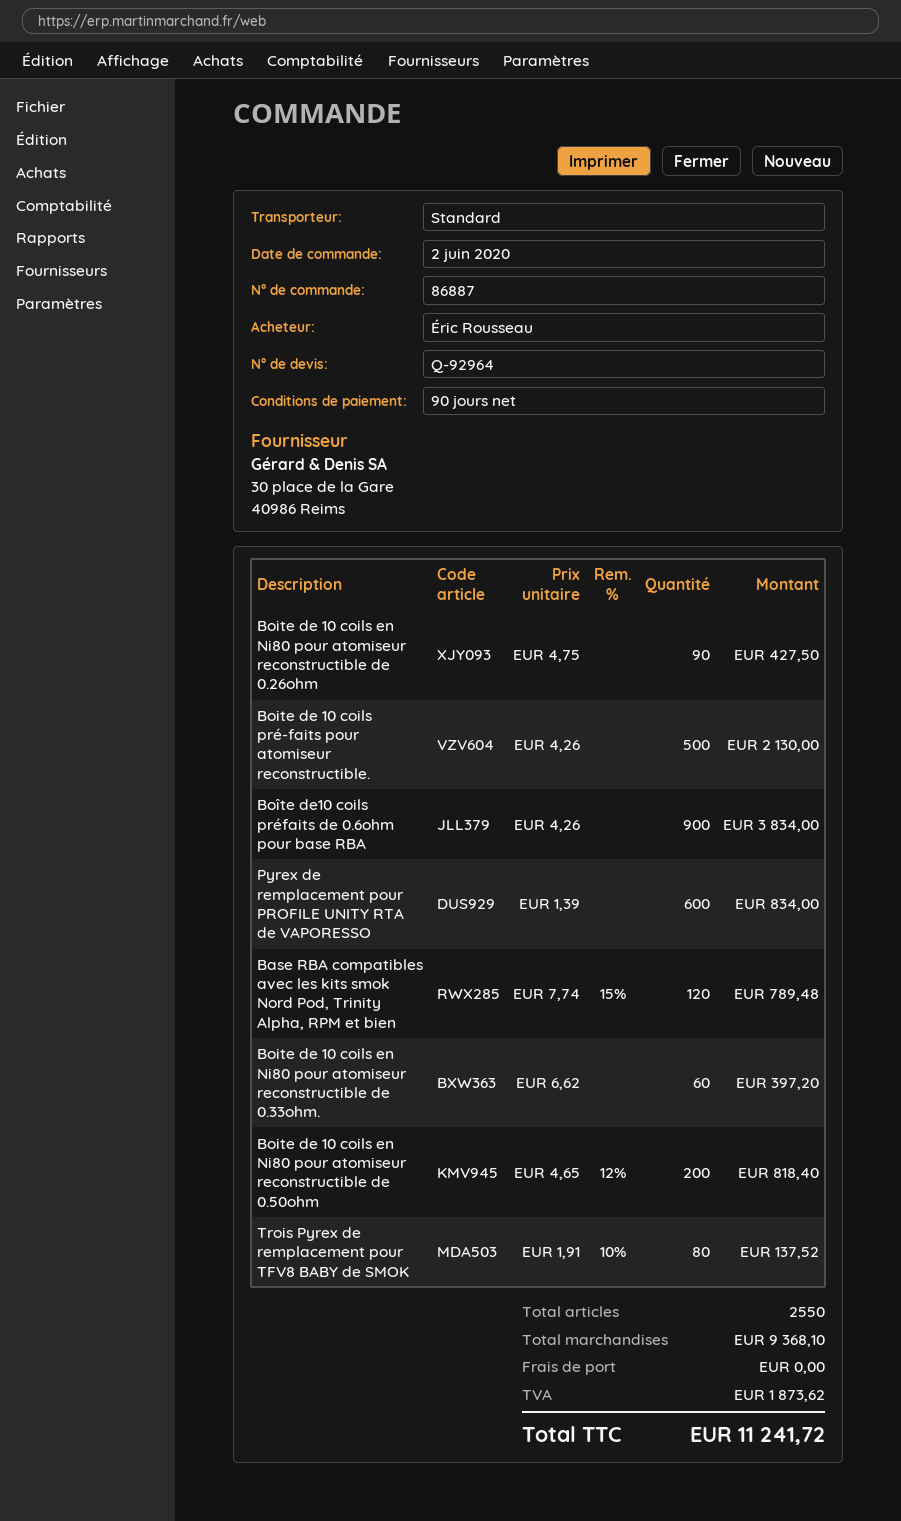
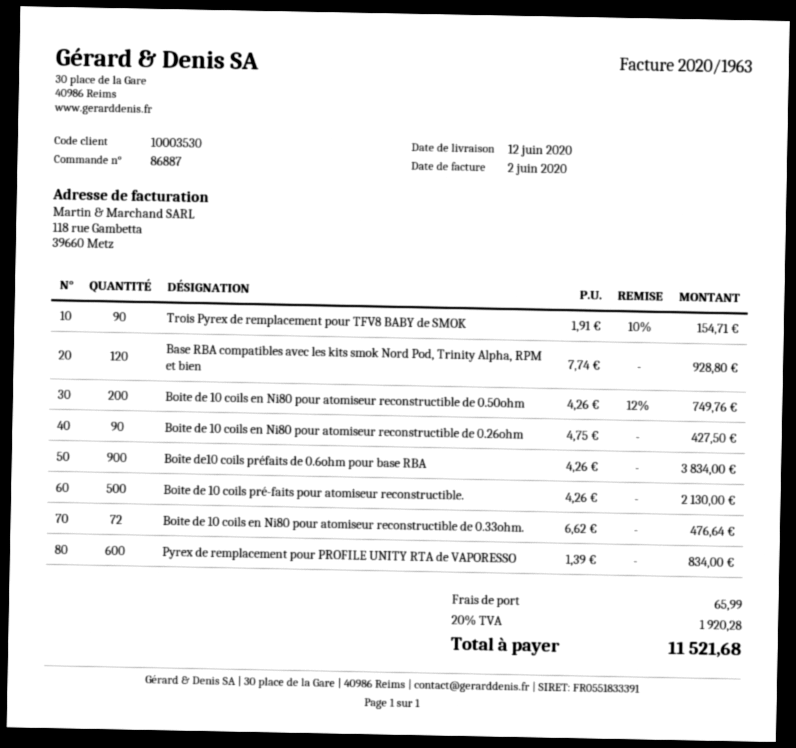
Base RBA compatibles avec les kits smok Nord Pod, Trinity Alpha, RPM et bien: 120 x 7.74 - 15% = 789.48 -> 120 x 7.74 = 928.80
Boite de 10 coils en Ni80 pour atomiseur reconstructible de 0.33ohm.: 60 x 6.62 = 397.20 -> 72 x 6.62 = 476.64
Boite de 10 coils en Ni80 pour atomiseur reconstructible de 0.50ohm: 200 x 4.65 - 12% = 818.40 -> 200 x 4.26 - 12% = 749.76
Trois Pyrex de remplacement pour TFV8 BABY de SMOK: 80 x 1.91 - 10% = 137.52 -> 90 x 1.91 - 10% = 154.71
shipping: 0.00 -> 65.99
tax: 1873.62 -> 1920.28
total: 11241.72 -> 11521.68

